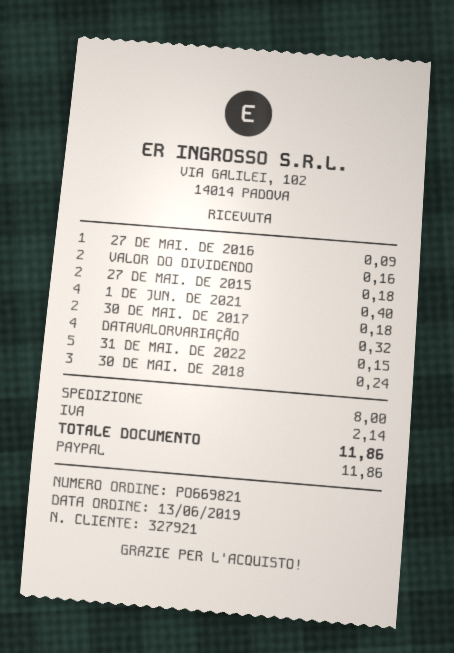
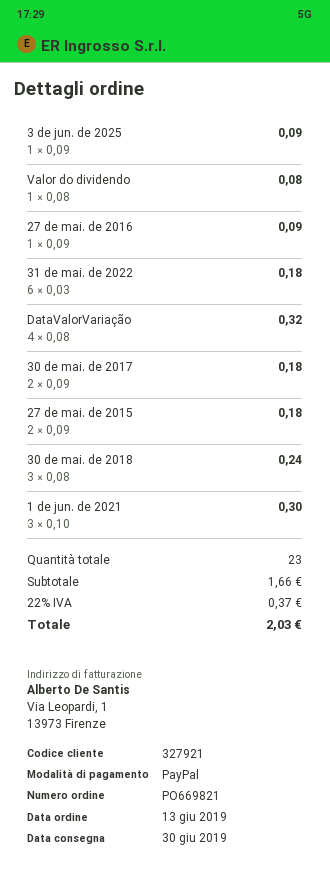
VALOR DO DIVIDENDO: 2 for 0.16 -> 1 for 0.08
1 DE JUN. DE 2021: 4 for 0.40 -> 3 for 0.30
31 DE MAI. DE 2022: 5 for 0.15 -> 6 for 0.18
3 de jun. de 2025: none -> 1 for 0.09
shipping: 8.00 -> none
tax: 2.14 -> 0.37
total: 11.86 -> 2.03

